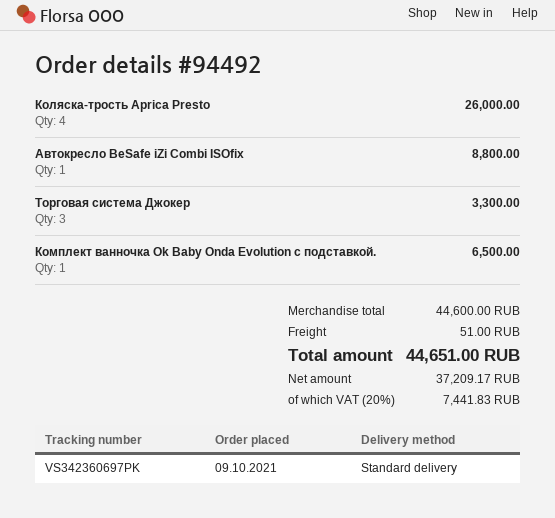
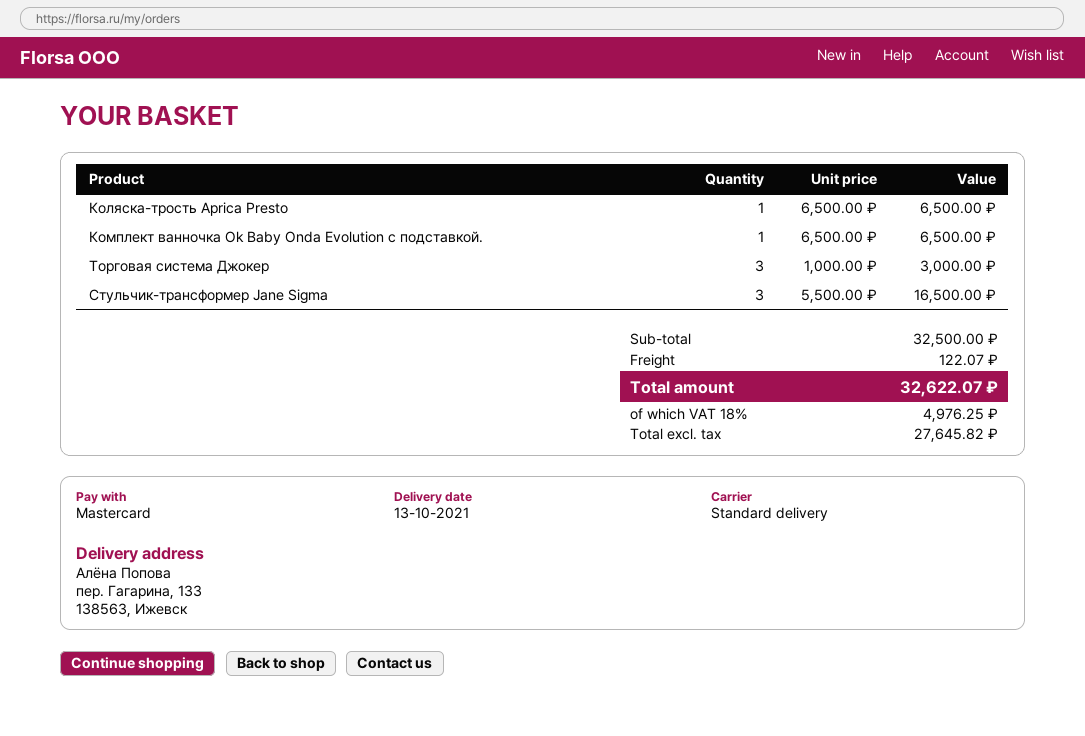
Коляска-трость Aprica Presto: 4 for 26000.00 -> 1 for 6500.00
Автокресло BeSafe iZi Combi ISOfix: 1 for 8800.00 -> none
Торговая система Джокер: 3 for 3300.00 -> 3 for 3000.00
Стульчик-трансформер Jane Sigma: none -> 3 for 16500.00
subtotal: 44600.00 -> 32500.00
shipping: 51.00 -> 122.07
net: 37209.17 -> 27645.82
tax: 20% = 7441.83 -> 18% = 4976.25
total: 44651.00 -> 32622.07

